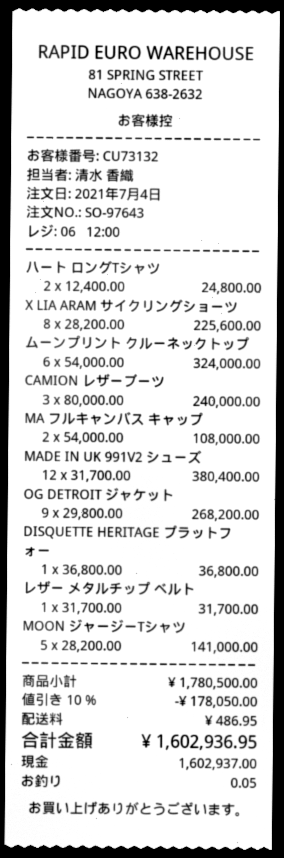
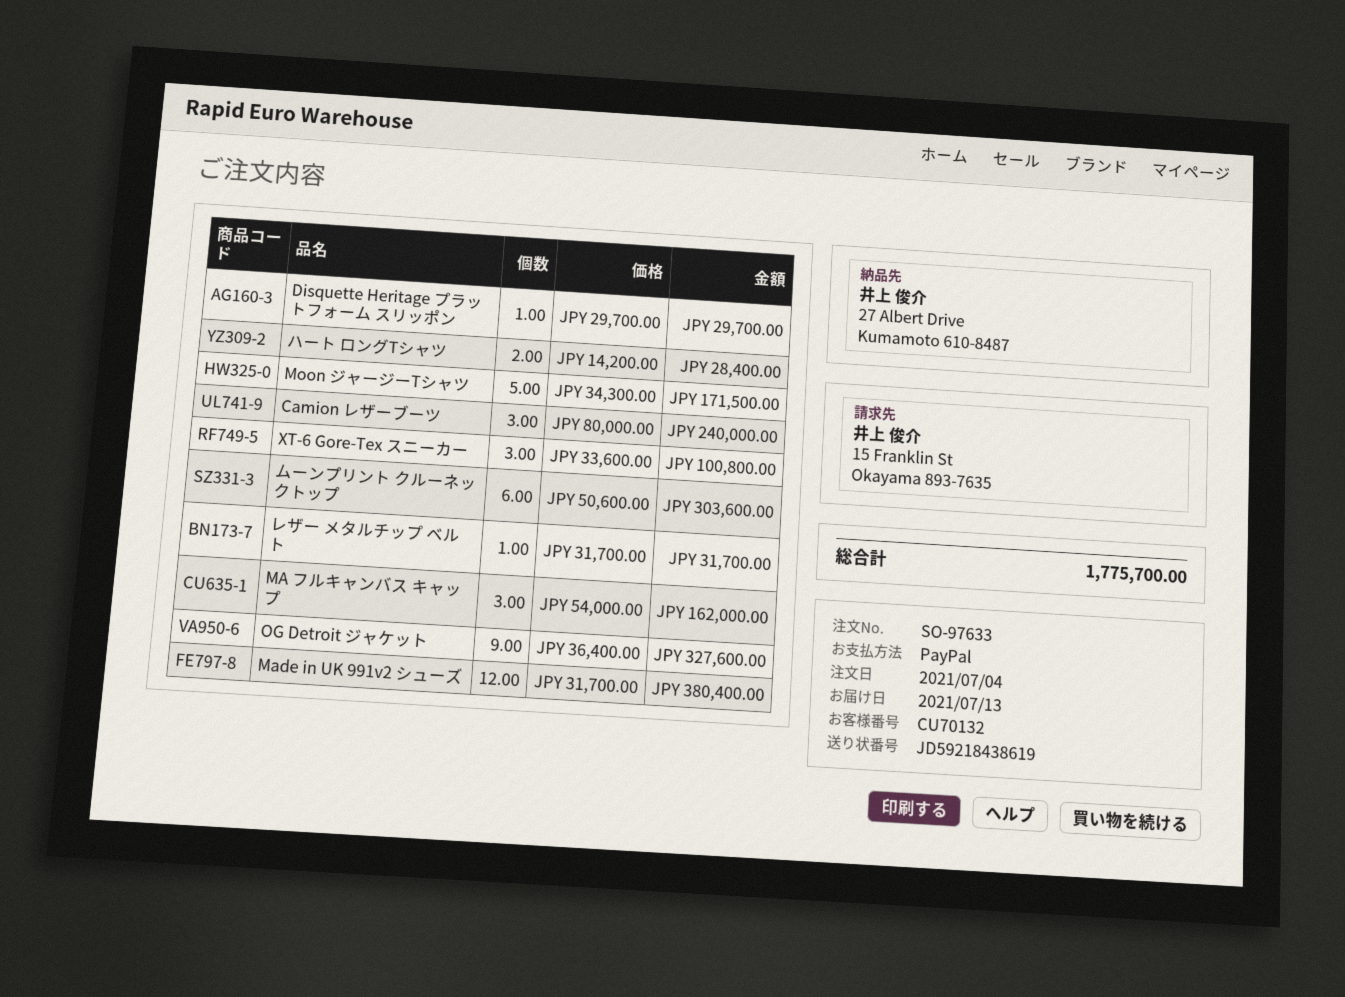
order number: SO-97643 -> SO-97633
customer number: CU73132 -> CU70132
payment method: cash -> PayPal
ハート ロングTシャツ: 2 x 12400.00 = 24800.00 -> 2 x 14200.00 = 28400.00
X LIA ARAM サイクリングショーツ: 8 x 28200.00 = 225600.00 -> none
ムーンプリント クルーネックトップ: 6 x 54000.00 = 324000.00 -> 6 x 50600.00 = 303600.00
MA フルキャンバス キャップ: 2 x 54000.00 = 108000.00 -> 3 x 54000.00 = 162000.00
OG DETROIT ジャケット: 9 x 29800.00 = 268200.00 -> 9 x 36400.00 = 327600.00
DISQUETTE HERITAGE プラットフォー: 1 x 36800.00 = 36800.00 -> 1 x 29700.00 = 29700.00
MOON ジャージーTシャツ: 5 x 28200.00 = 141000.00 -> 5 x 34300.00 = 171500.00
XT-6 Gore-Tex スニーカー: none -> 3 x 33600.00 = 100800.00
discount: 10% = 178050.00 -> none
shipping: 486.95 -> none
total: 1602936.95 -> 1775700.00

